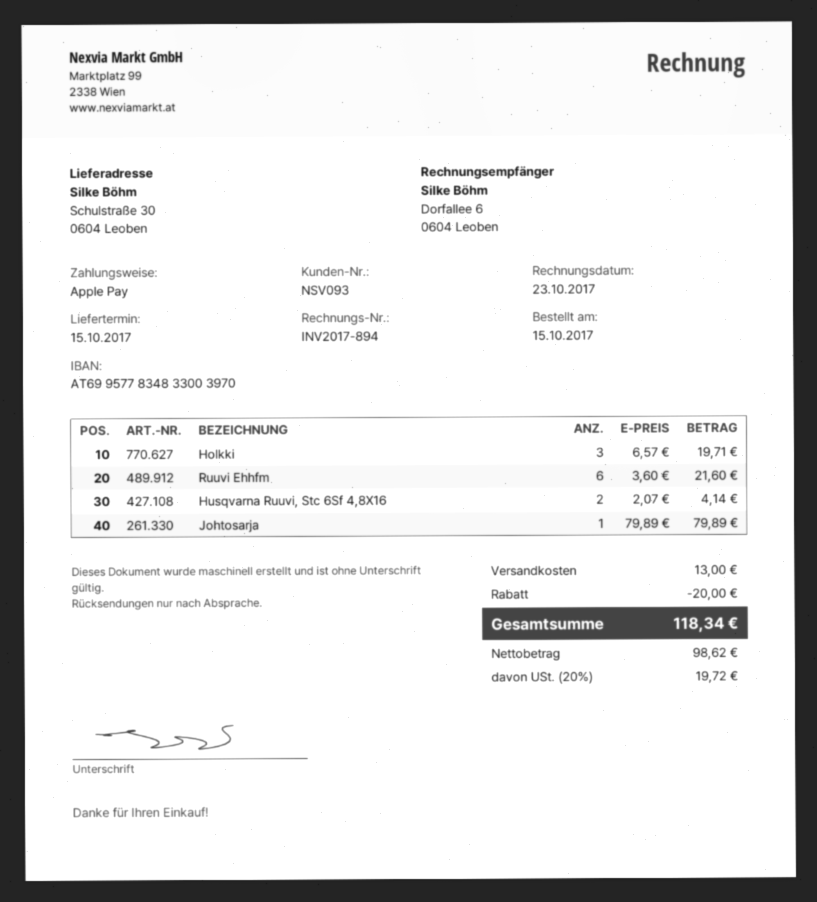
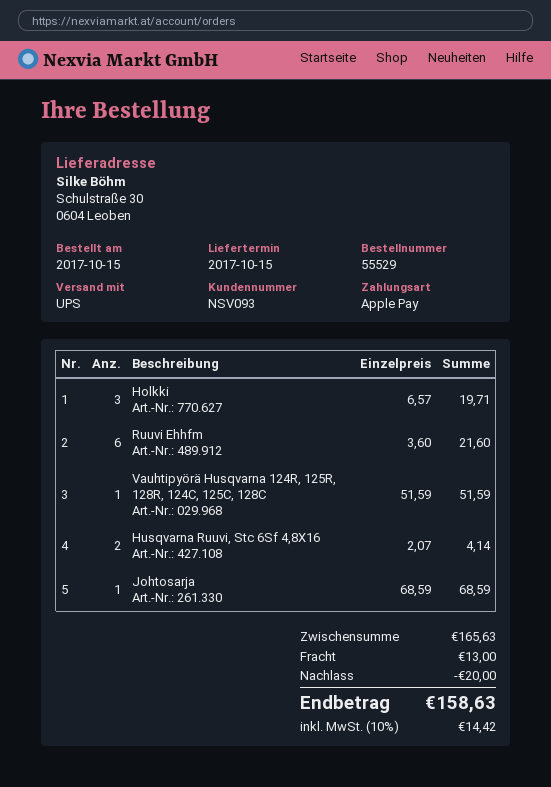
Johtosarja: 1 x 79.89 = 79.89 -> 1 x 68.59 = 68.59
Vauhtipyörä Husqvarna 124R, 125R, 128R, 124C, 125C, 128C: none -> 1 x 51.59 = 51.59
tax: 20% = 19.72 -> 10% = 14.42
total: 118.34 -> 158.63

